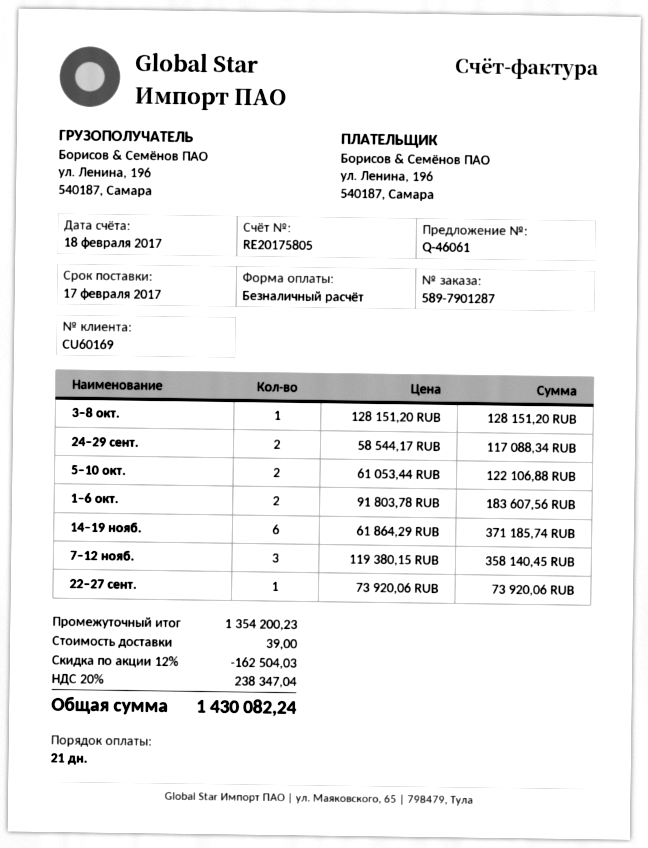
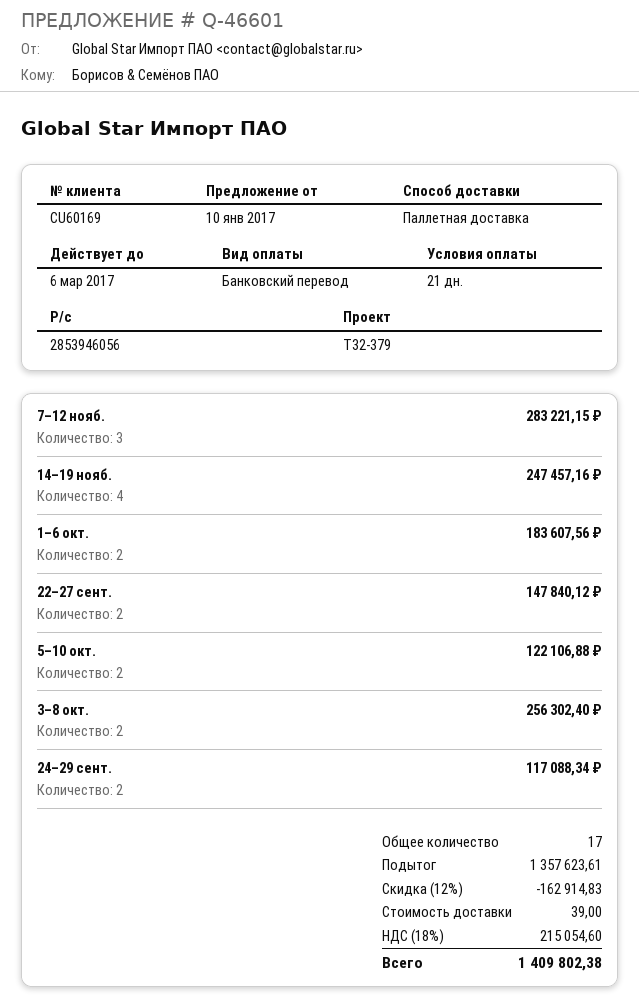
quote number: Q-46061 -> Q-46601
3–8 окт.: 1 for 128151.20 -> 2 for 256302.40
14–19 нояб.: 6 for 371185.74 -> 4 for 247457.16
7–12 нояб.: 3 for 358140.45 -> 3 for 283221.15
22–27 сент.: 1 for 73920.06 -> 2 for 147840.12
subtotal: 1354200.23 -> 1357623.61
discount: 12% = 162504.03 -> 12% = 162914.83
tax: 20% = 238347.04 -> 18% = 215054.60
total: 1430082.24 -> 1409802.38

